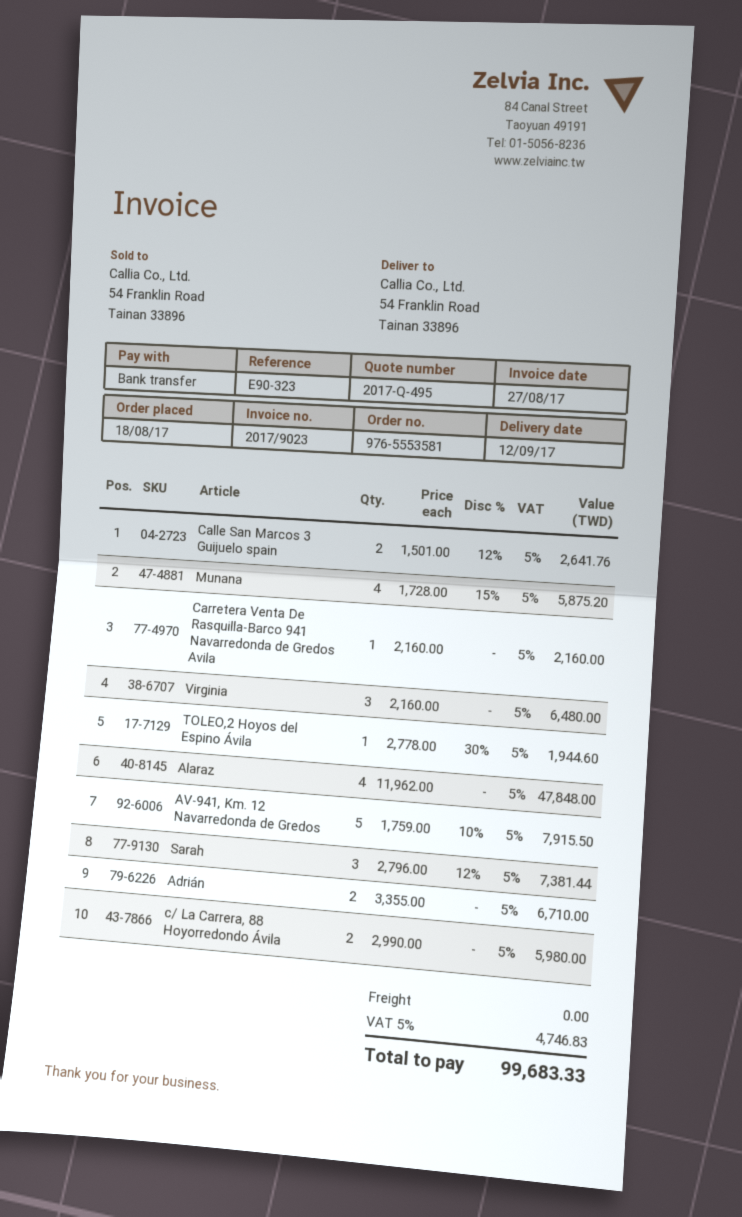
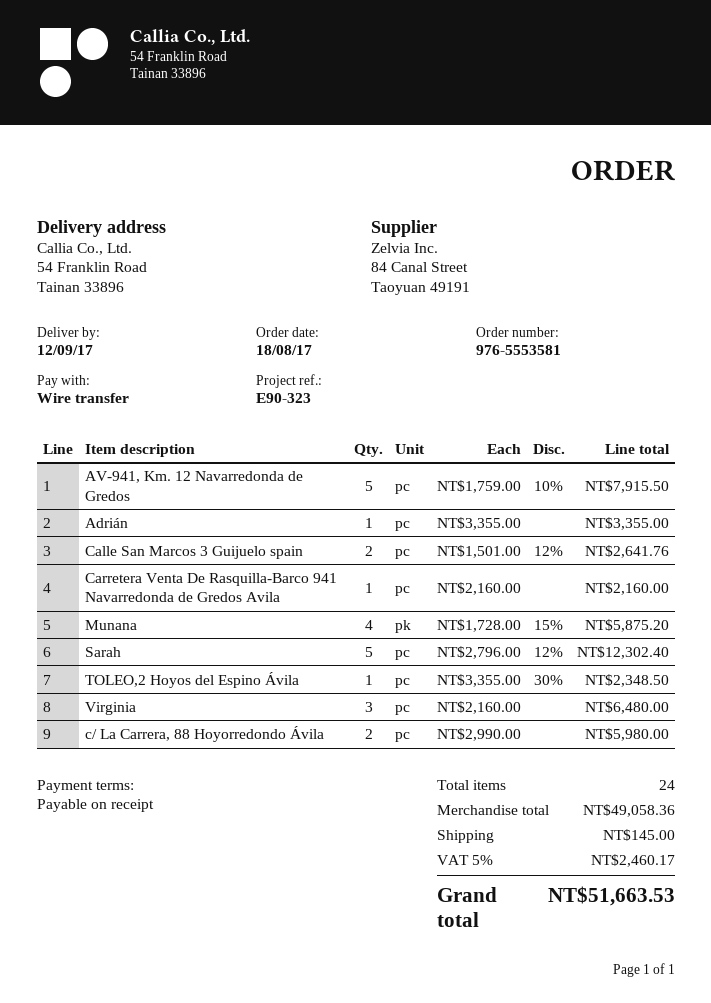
TOLEO,2 Hoyos del Espino Ávila: 1 x 2778.00 - 30% = 1944.60 -> 1 x 3355.00 - 30% = 2348.50
Alaraz: 4 x 11962.00 = 47848.00 -> none
Sarah: 3 x 2796.00 - 12% = 7381.44 -> 5 x 2796.00 - 12% = 12302.40
Adrián: 2 x 3355.00 = 6710.00 -> 1 x 3355.00 = 3355.00
shipping: 0.00 -> 145.00
tax: 5% = 4746.83 -> 5% = 2460.17
total: 99683.33 -> 51663.53

